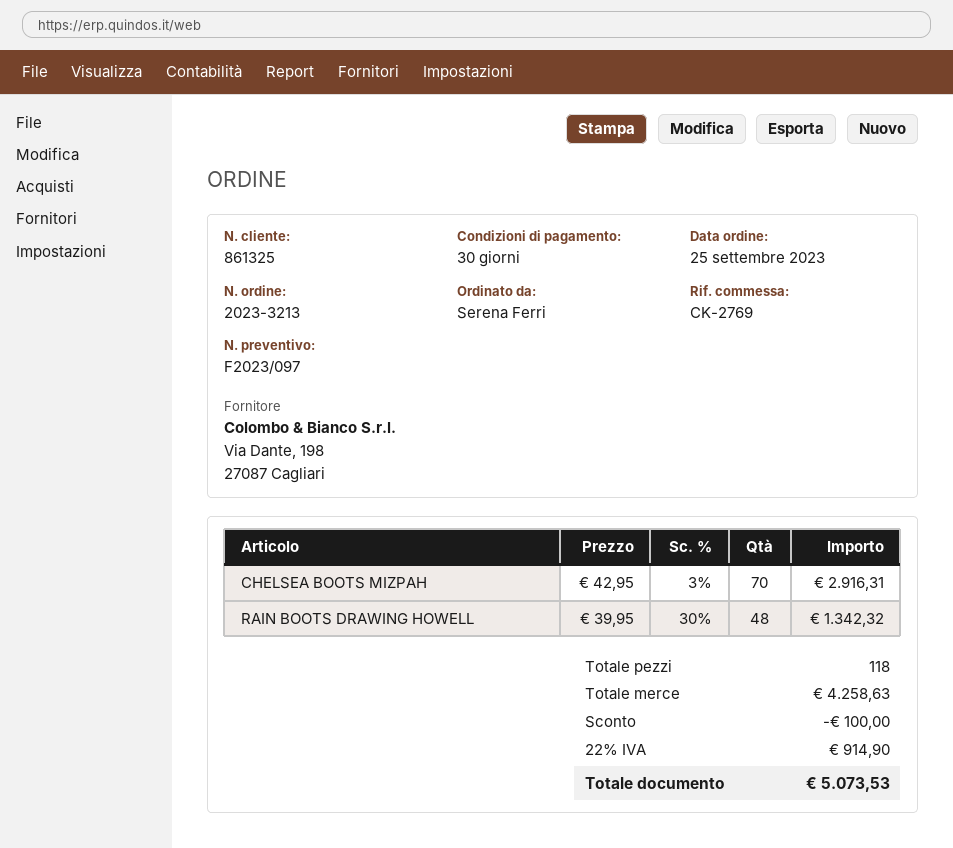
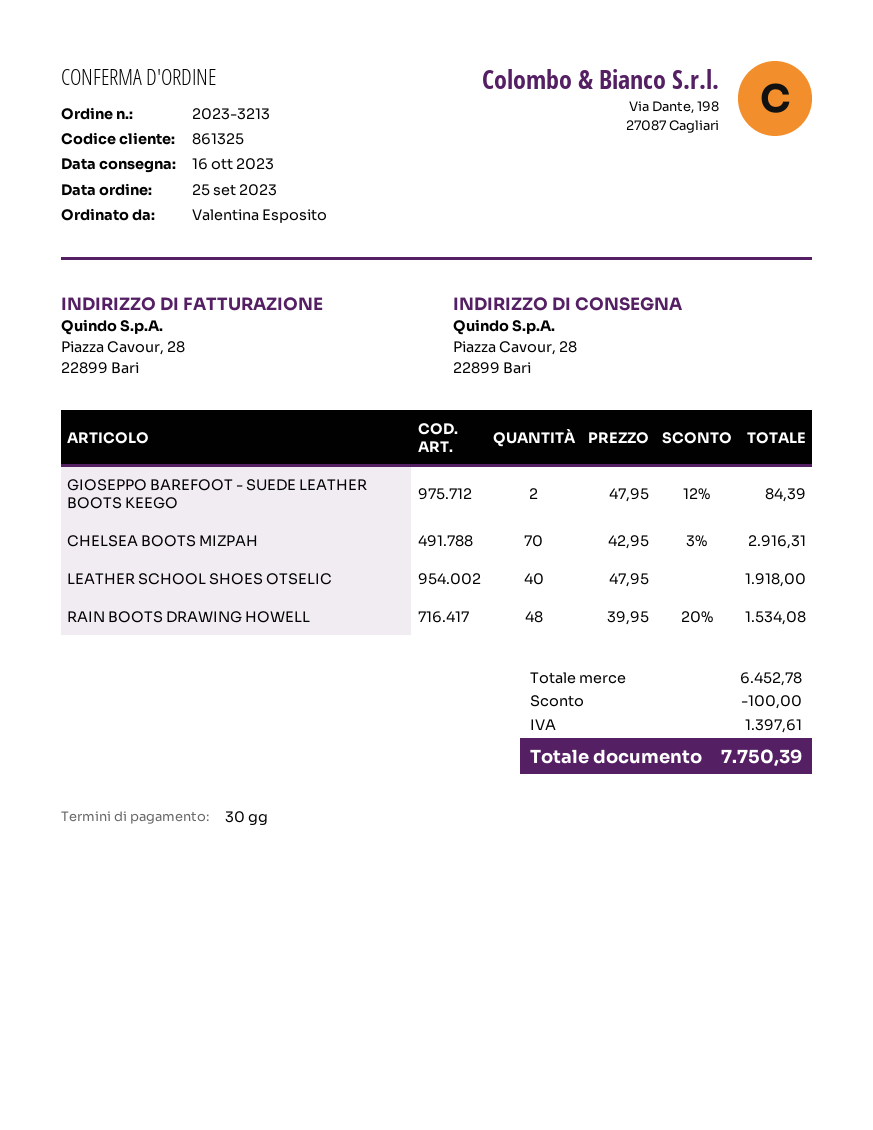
ordered by: Serena Ferri -> Valentina Esposito
RAIN BOOTS DRAWING HOWELL: 48 x 39.95 - 30% = 1342.32 -> 48 x 39.95 - 20% = 1534.08
GIOSEPPO BAREFOOT - SUEDE LEATHER BOOTS KEEGO: none -> 2 x 47.95 - 12% = 84.39
LEATHER SCHOOL SHOES OTSELIC: none -> 40 x 47.95 = 1918.00
subtotal: 4258.63 -> 6452.78
tax: 914.90 -> 1397.61
total: 5073.53 -> 7750.39

